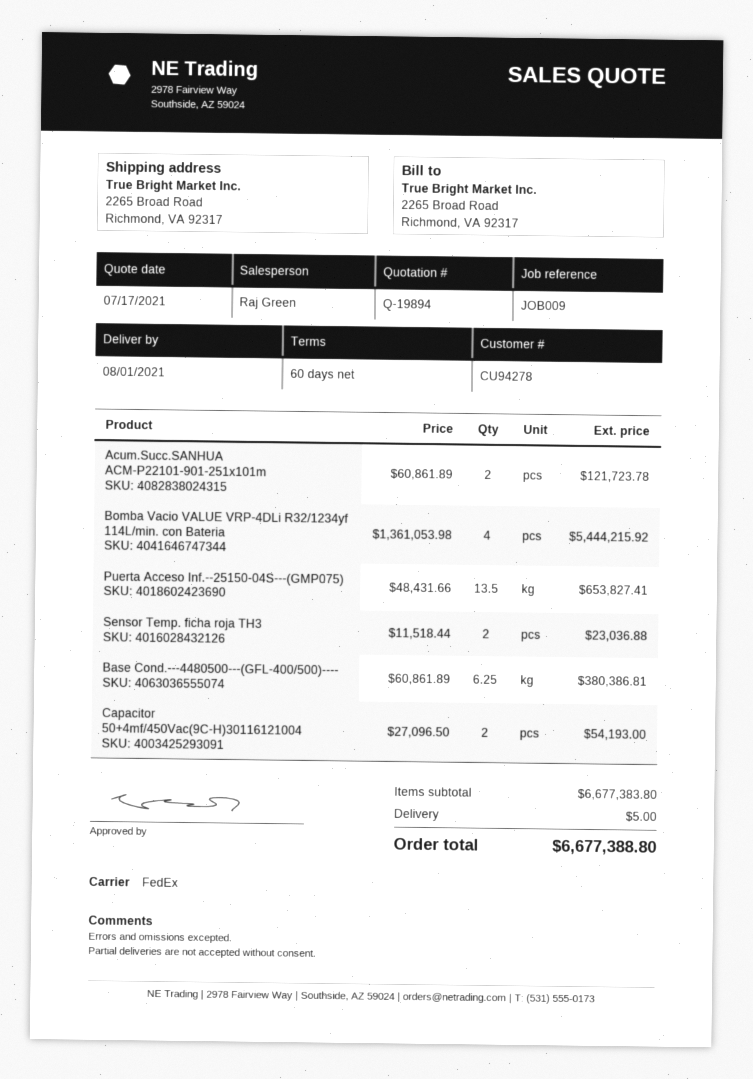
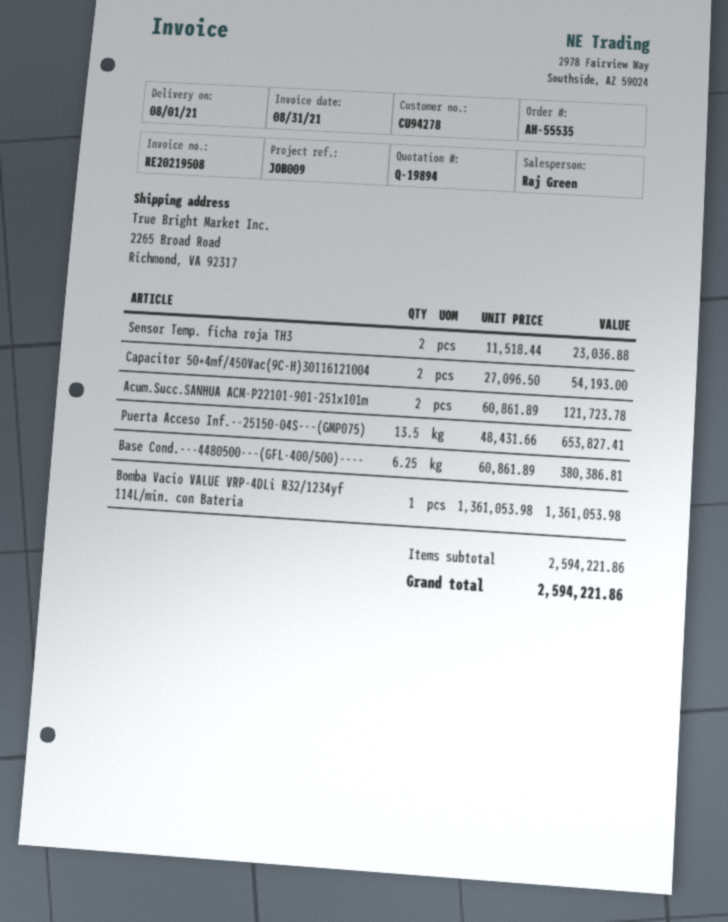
Bomba Vacio VALUE VRP-4DLi R32/1234yf 114L/min. con Bateria: 4 x 1361053.98 = 5444215.92 -> 1 x 1361053.98 = 1361053.98
subtotal: 6677383.80 -> 2594221.86
shipping: 5.00 -> none
total: 6677388.80 -> 2594221.86

